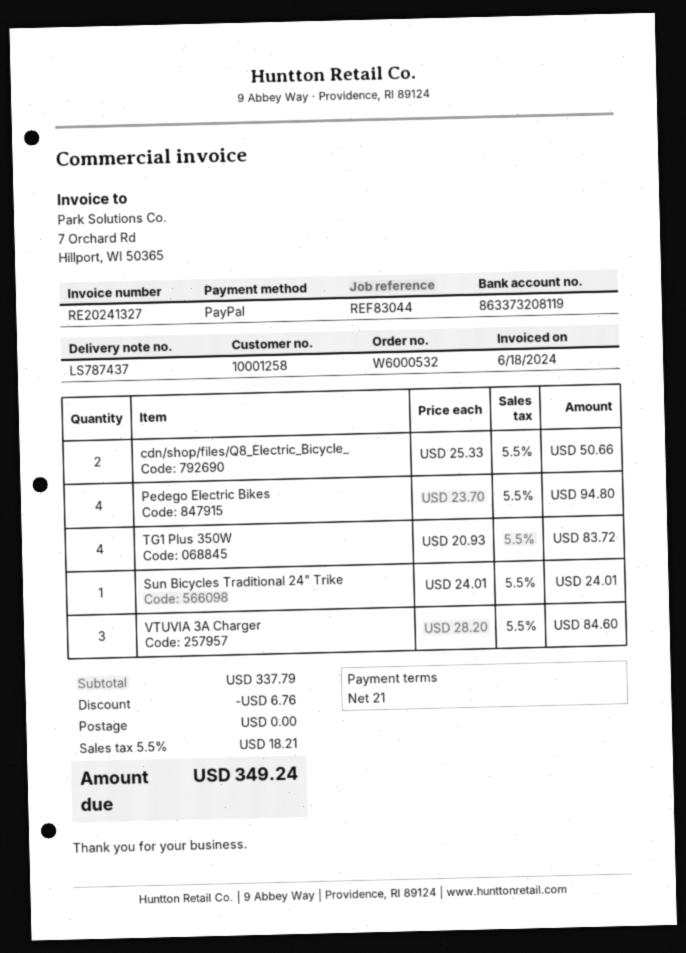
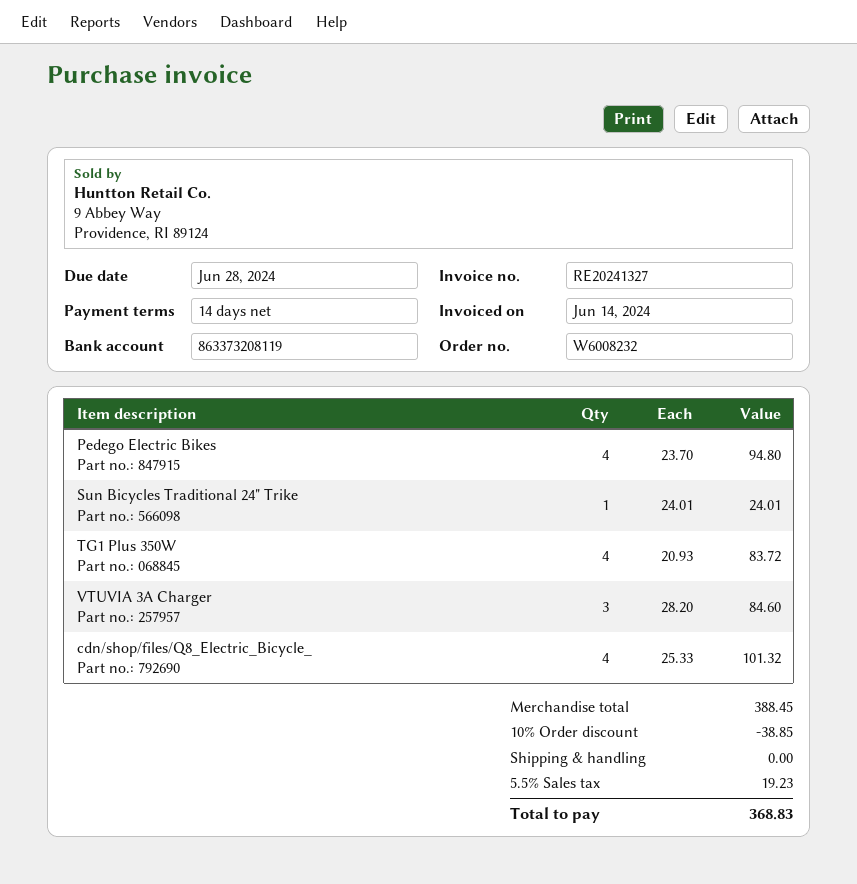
order number: W6000532 -> W6008232
invoice date: 2024-06-18 -> 2024-06-14
payment terms: 21 days -> 14 days
cdn/shop/files/Q8_Electric_Bicycle_: 2 x 25.33 = 50.66 -> 4 x 25.33 = 101.32
subtotal: 337.79 -> 388.45
discount: 6.76 -> 38.85
tax: 5.5% = 18.21 -> 5.5% = 19.23
total: 349.24 -> 368.83

